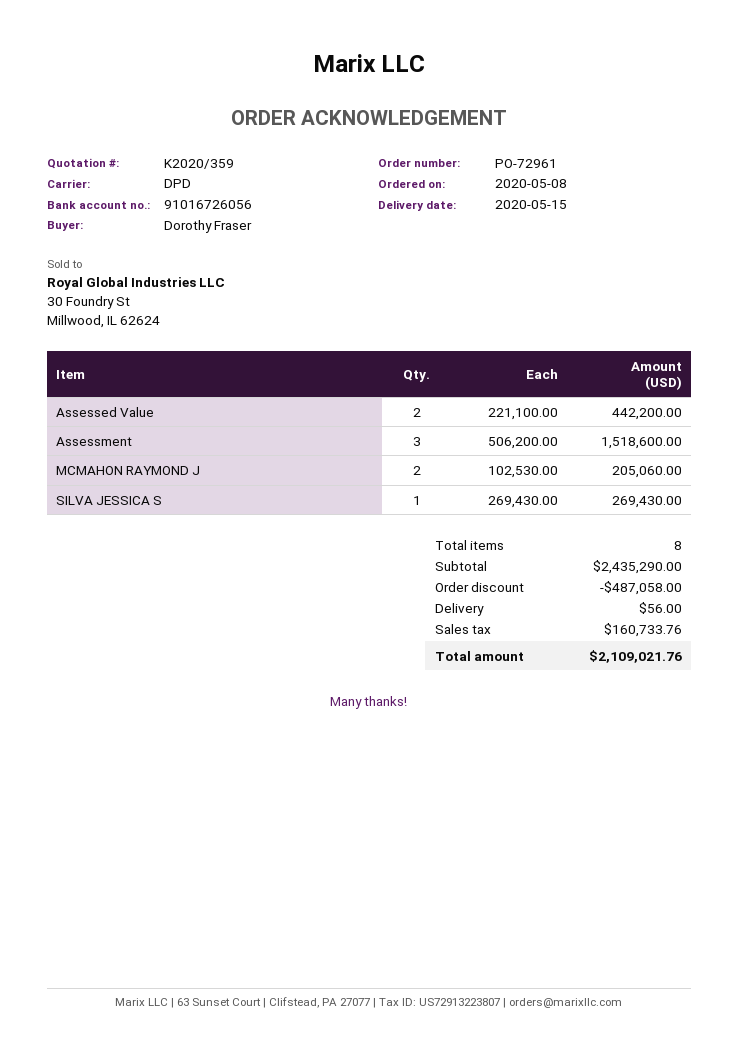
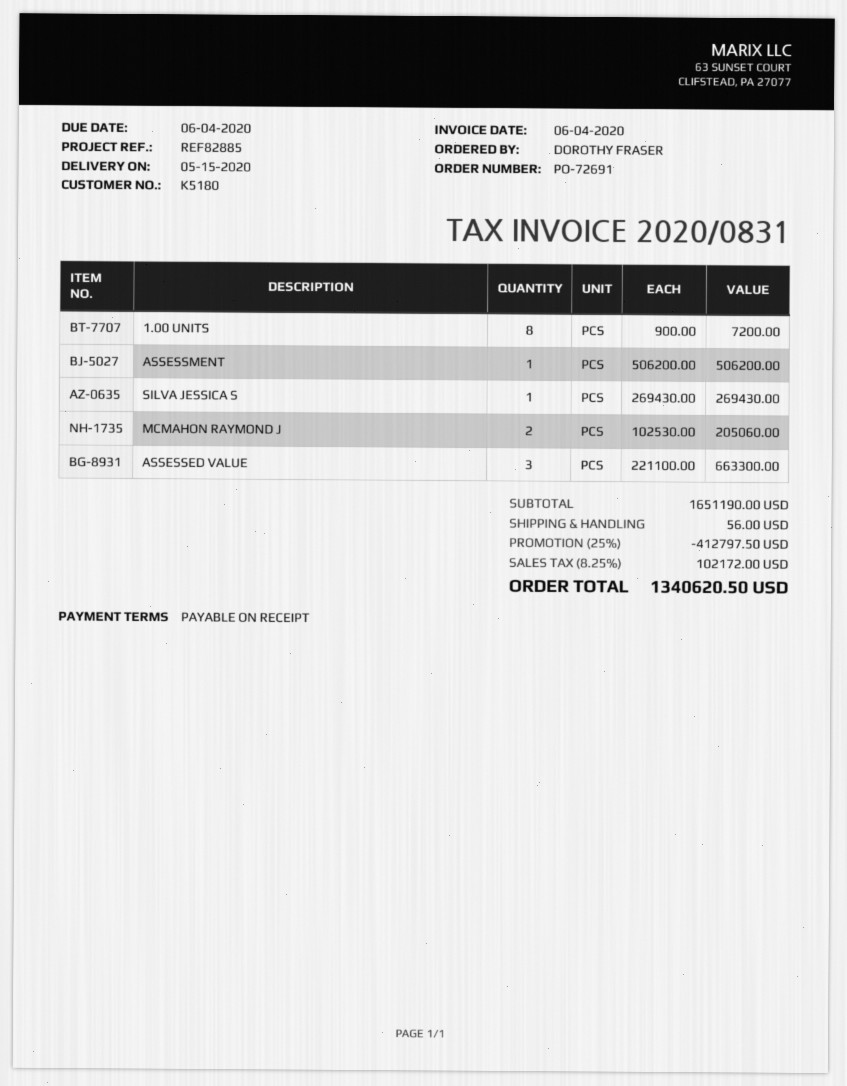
order number: PO-72961 -> PO-72691
Assessed Value: 2 x 221100.00 = 442200.00 -> 3 x 221100.00 = 663300.00
Assessment: 3 x 506200.00 = 1518600.00 -> 1 x 506200.00 = 506200.00
1.00 UNITS: none -> 8 x 900.00 = 7200.00
subtotal: 2435290.00 -> 1651190.00
discount: 487058.00 -> 412797.50
tax: 160733.76 -> 102172.00
total: 2109021.76 -> 1340620.50

